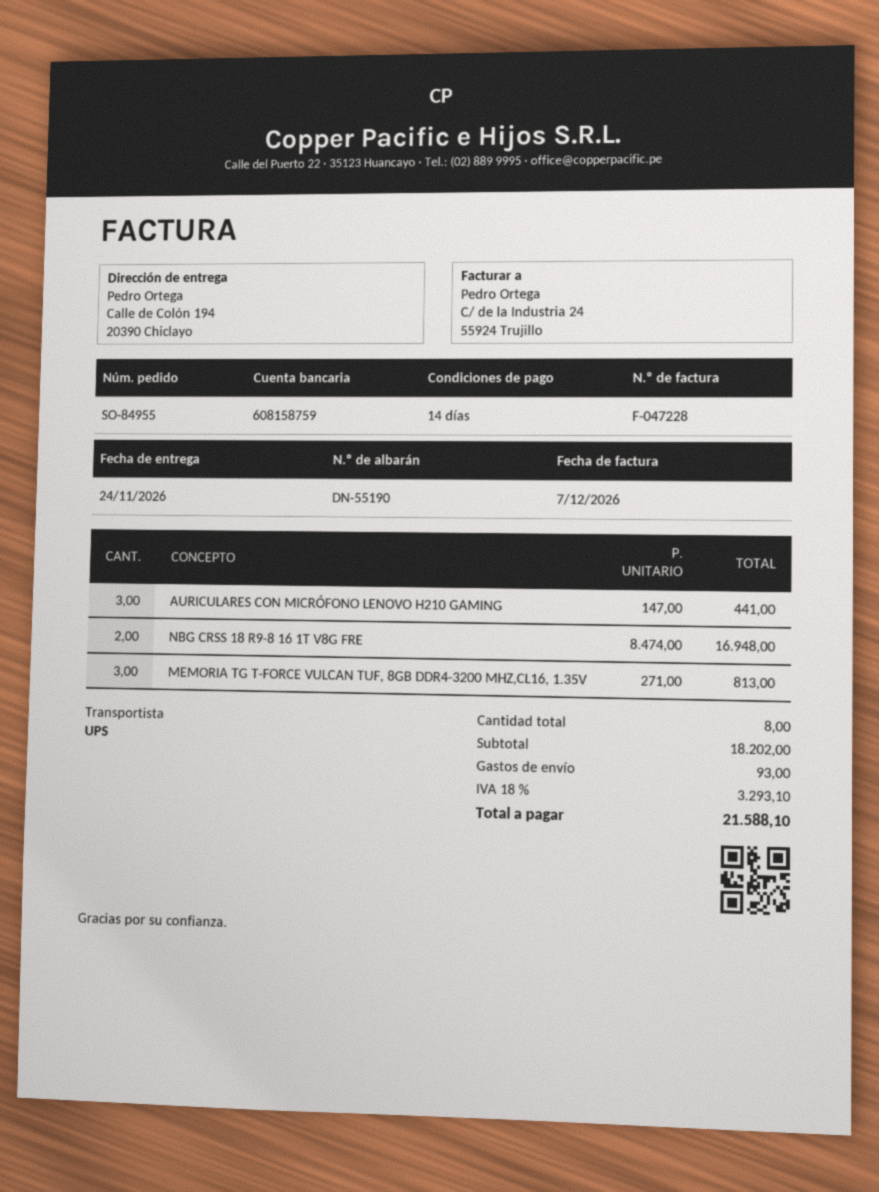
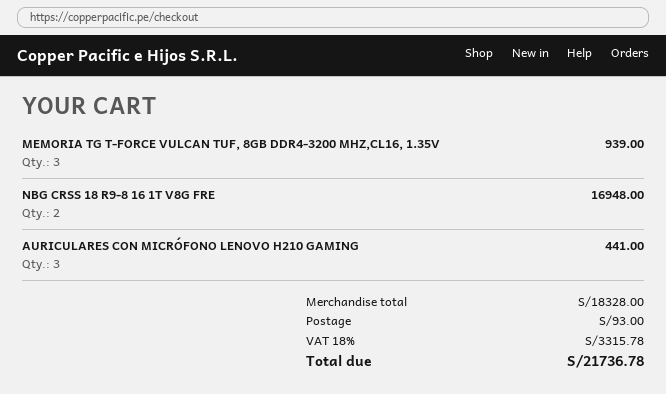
MEMORIA TG T-FORCE VULCAN TUF, 8GB DDR4-3200 MHZ,CL16, 1.35V: 3 for 813.00 -> 3 for 939.00
subtotal: 18202.00 -> 18328.00
tax: 18% = 3293.10 -> 18% = 3315.78
total: 21588.10 -> 21736.78

